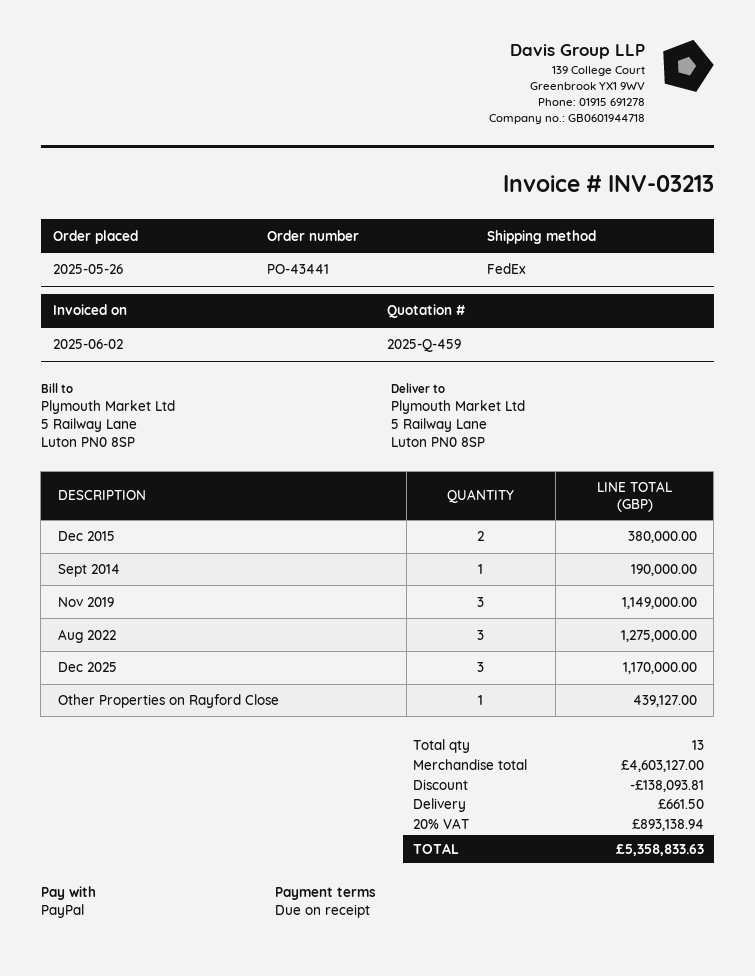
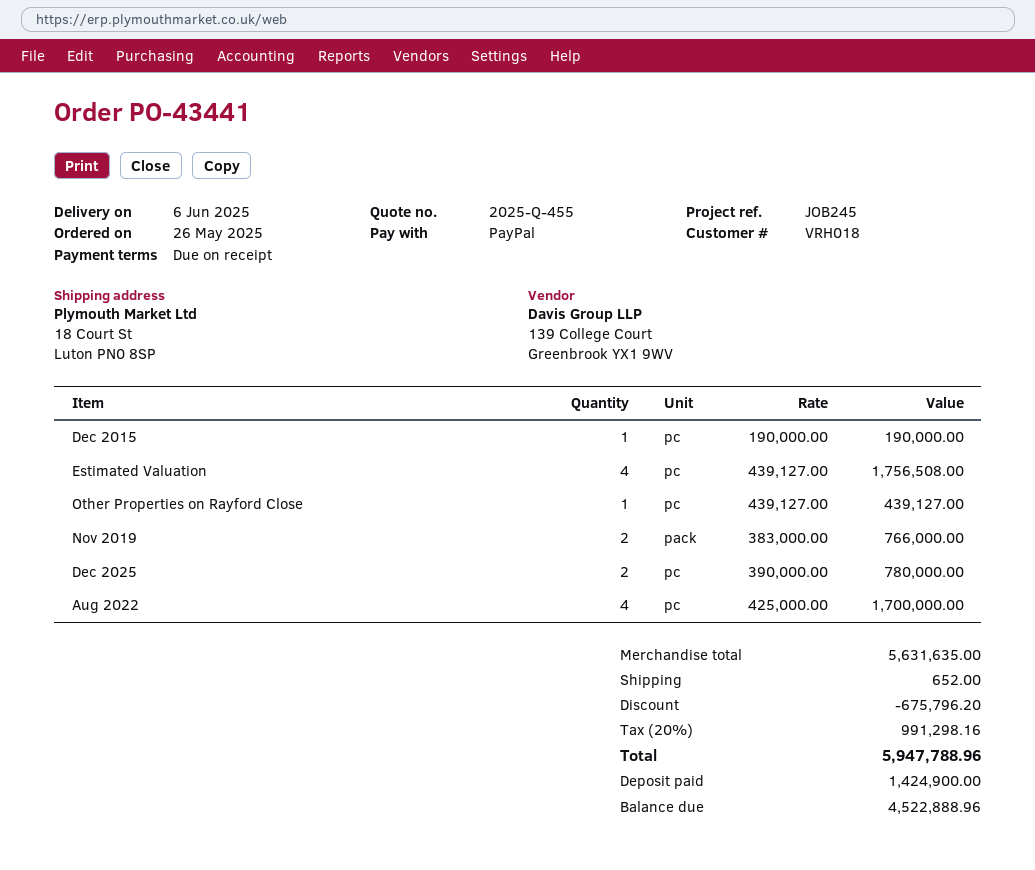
quote number: 2025-Q-459 -> 2025-Q-455
ship to: 5 Railway Lane, Luton PN0 8SP -> 18 Court St, Luton PN0 8SP
Dec 2015: 2 for 380000.00 -> 1 for 190000.00
Sept 2014: 1 for 190000.00 -> none
Nov 2019: 3 for 1149000.00 -> 2 for 766000.00
Aug 2022: 3 for 1275000.00 -> 4 for 1700000.00
Dec 2025: 3 for 1170000.00 -> 2 for 780000.00
Estimated Valuation: none -> 4 for 1756508.00
subtotal: 4603127.00 -> 5631635.00
discount: 138093.81 -> 675796.20
shipping: 661.50 -> 652.00
tax: 20% = 893138.94 -> 20% = 991298.16
total: 5358833.63 -> 5947788.96

